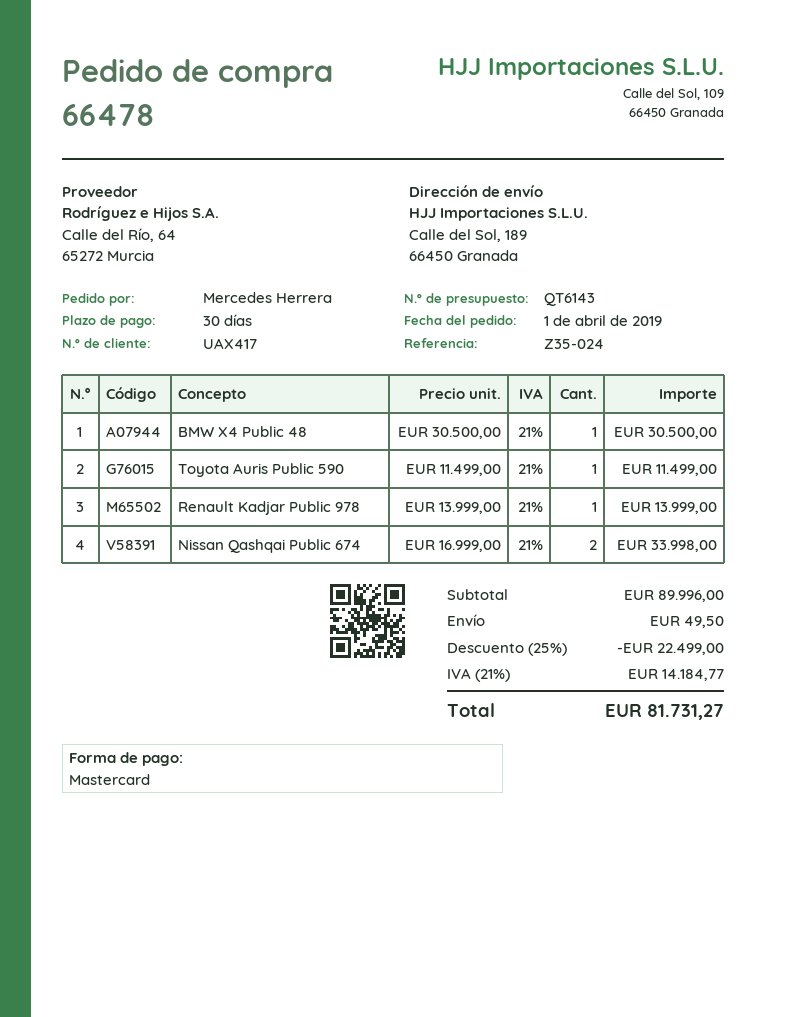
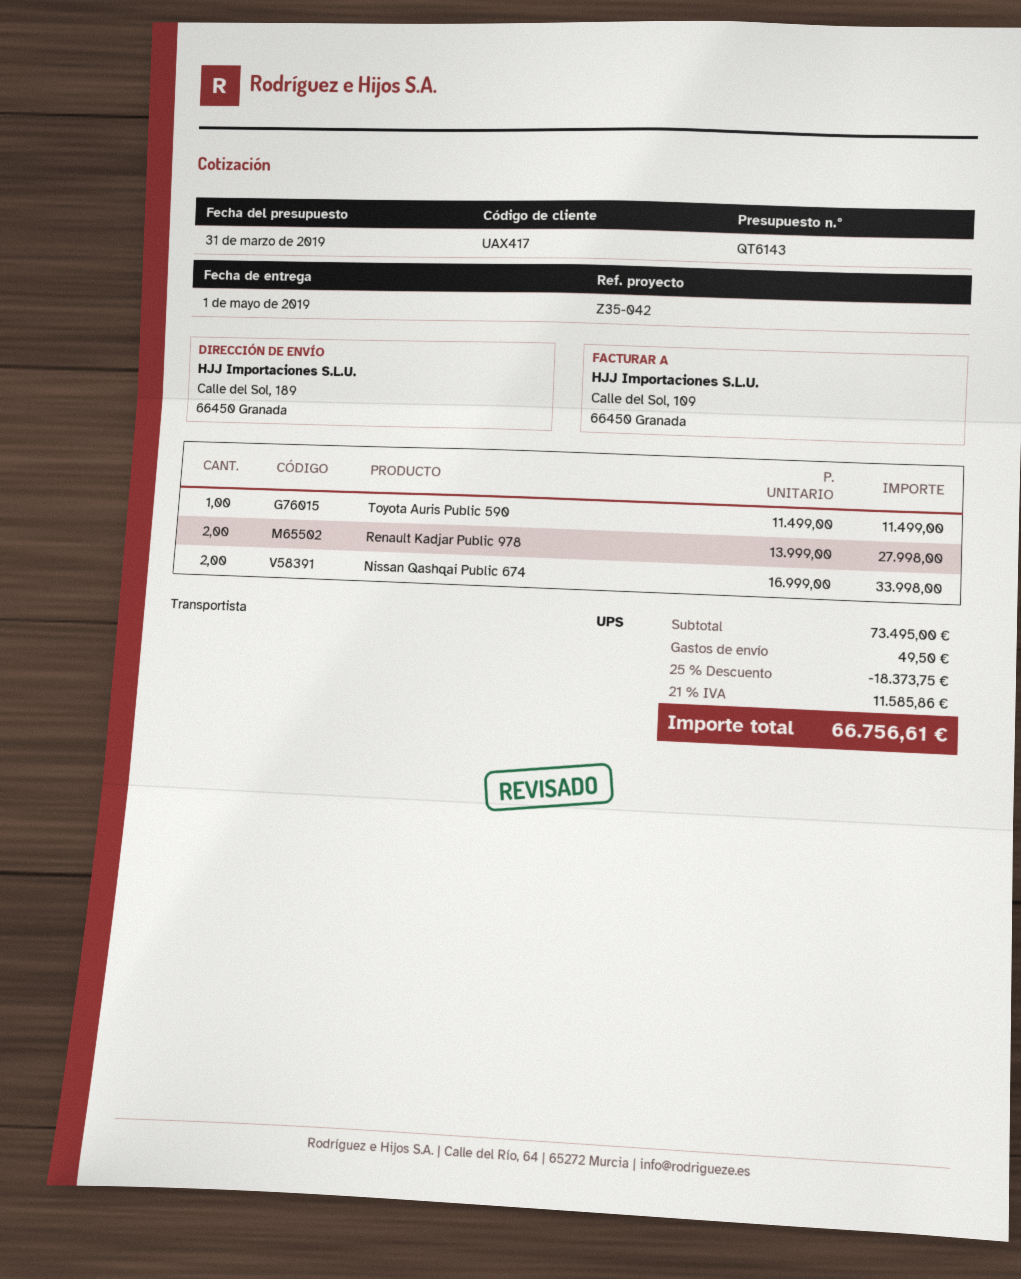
reference: Z35-024 -> Z35-042
BMW X4 Public 48: 1 x 30500.00 = 30500.00 -> none
Renault Kadjar Public 978: 1 x 13999.00 = 13999.00 -> 2 x 13999.00 = 27998.00
subtotal: 89996.00 -> 73495.00
discount: 25% = 22499.00 -> 25% = 18373.75
tax: 21% = 14184.77 -> 21% = 11585.86
total: 81731.27 -> 66756.61

